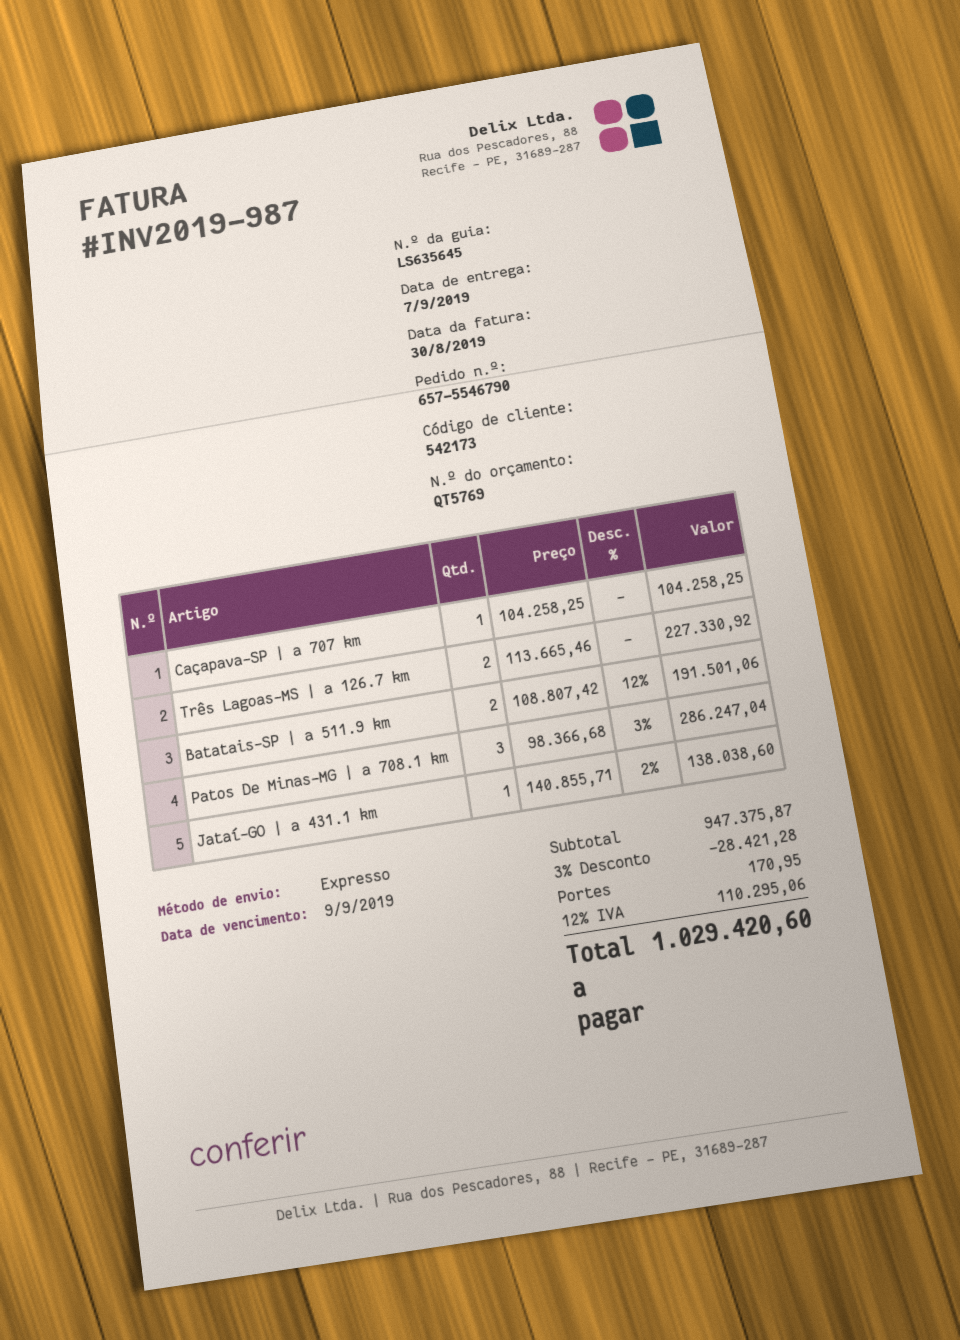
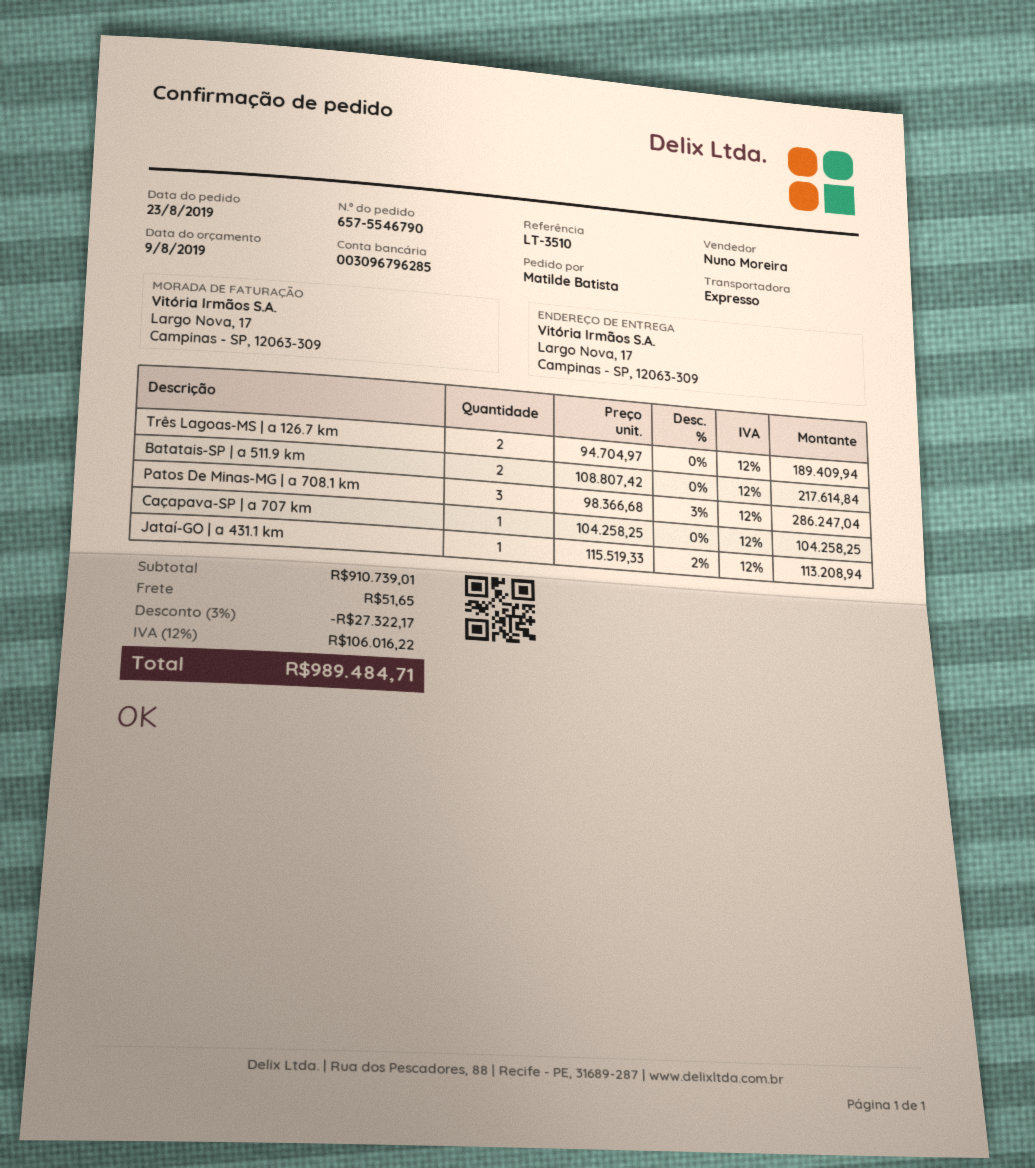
Três Lagoas-MS | a 126.7 km: 2 x 113665.46 = 227330.92 -> 2 x 94704.97 = 189409.94
Batatais-SP | a 511.9 km: 2 x 108807.42 - 12% = 191501.06 -> 2 x 108807.42 = 217614.84
Jataí-GO | a 431.1 km: 1 x 140855.71 - 2% = 138038.60 -> 1 x 115519.33 - 2% = 113208.94
subtotal: 947375.87 -> 910739.01
discount: 3% = 28421.28 -> 3% = 27322.17
shipping: 170.95 -> 51.65
tax: 12% = 110295.06 -> 12% = 106016.22
total: 1029420.60 -> 989484.71

